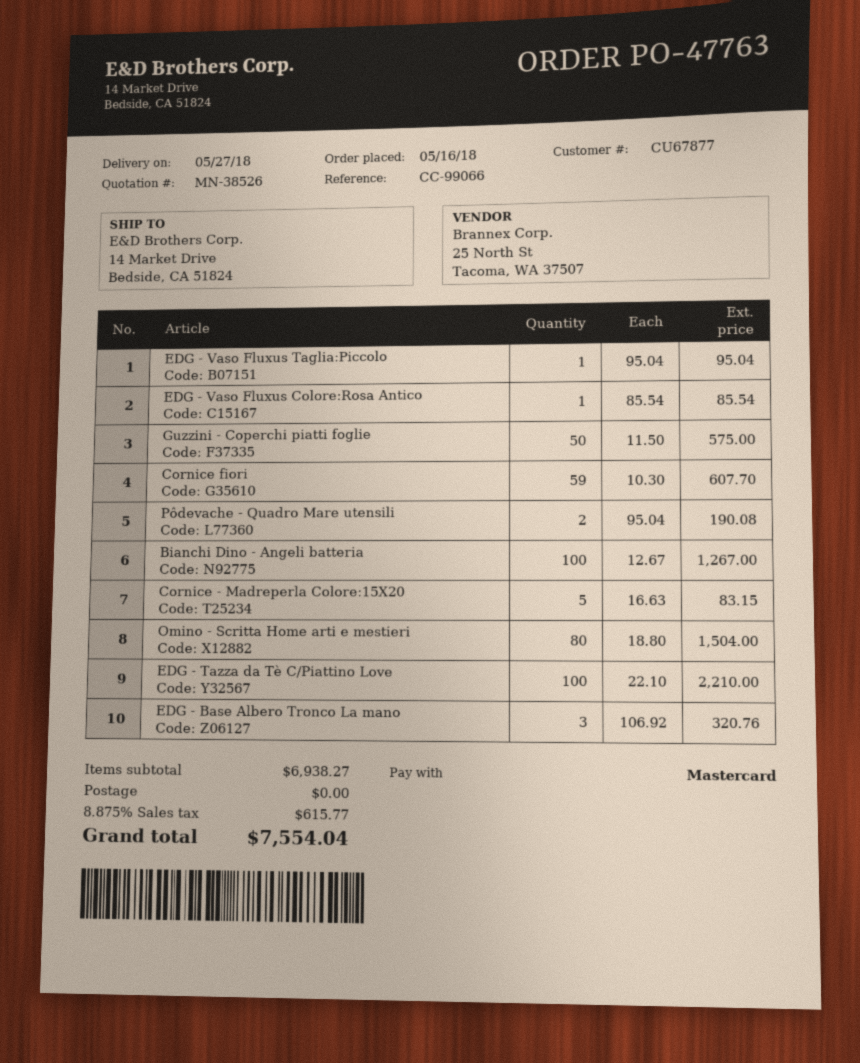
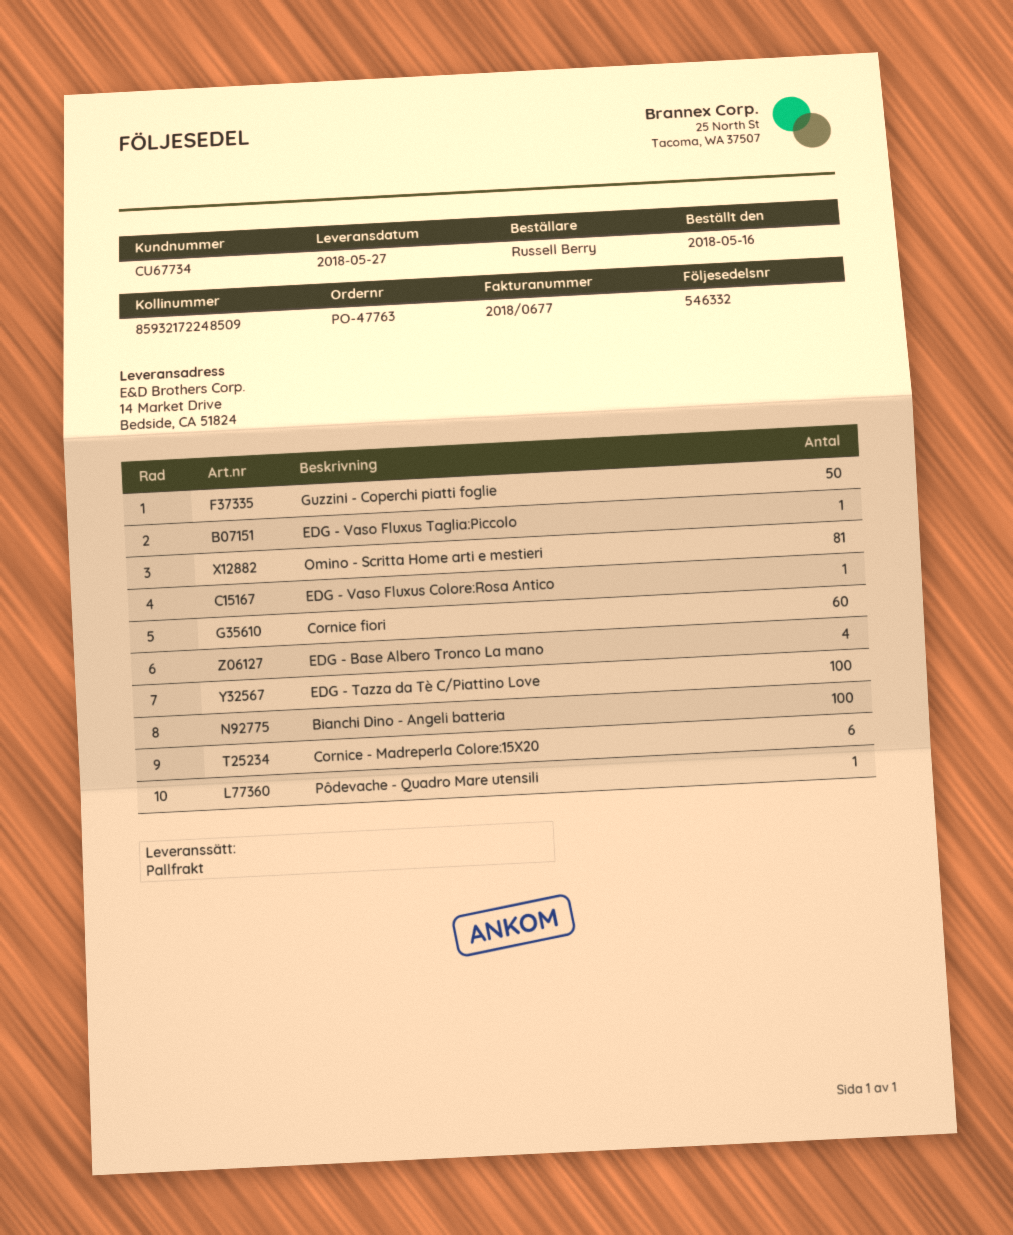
customer number: CU67877 -> CU67734
Cornice fiori: 59 -> 60
Pôdevache - Quadro Mare utensili: 2 -> 1
Cornice - Madreperla Colore:15X20: 5 -> 6
Omino - Scritta Home arti e mestieri: 80 -> 81
EDG - Base Albero Tronco La mano: 3 -> 4

